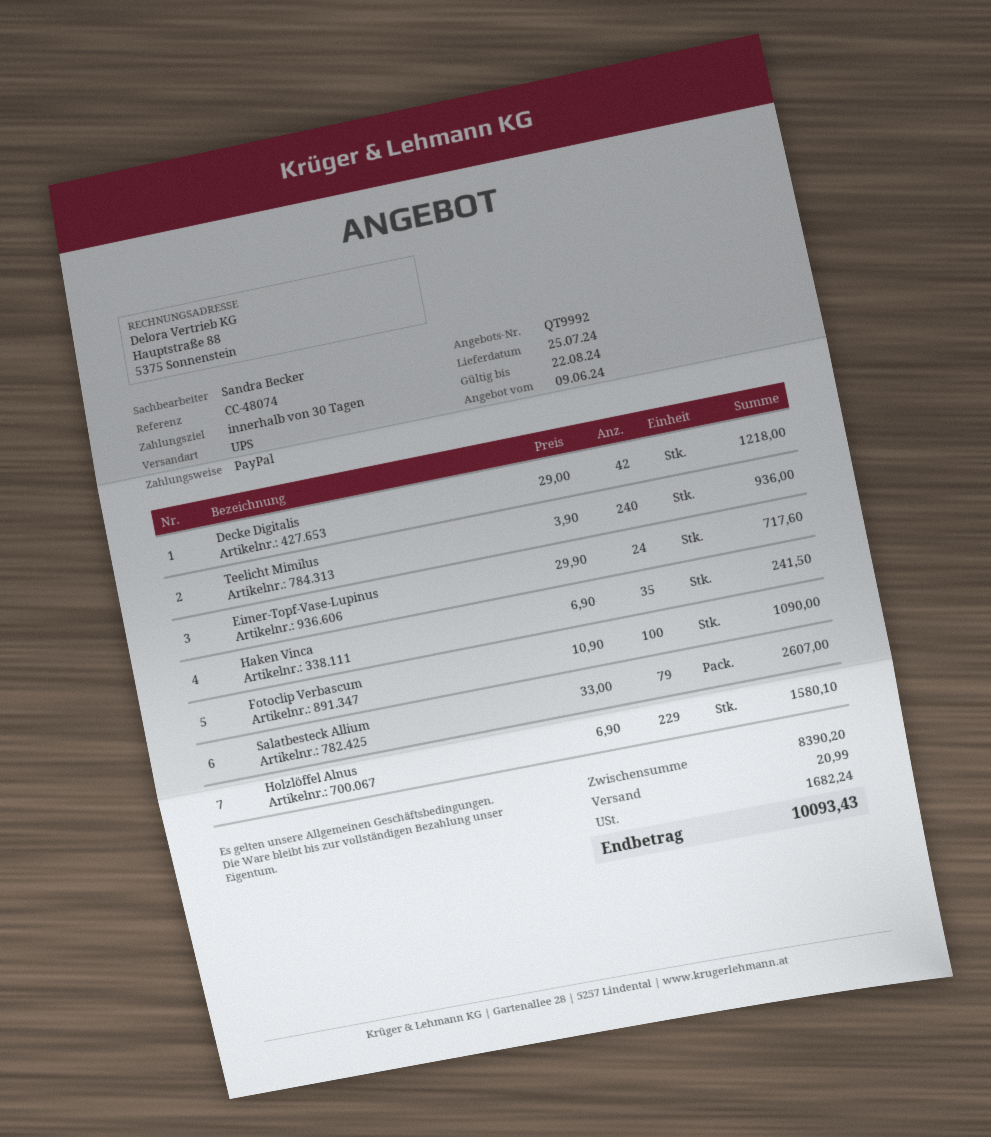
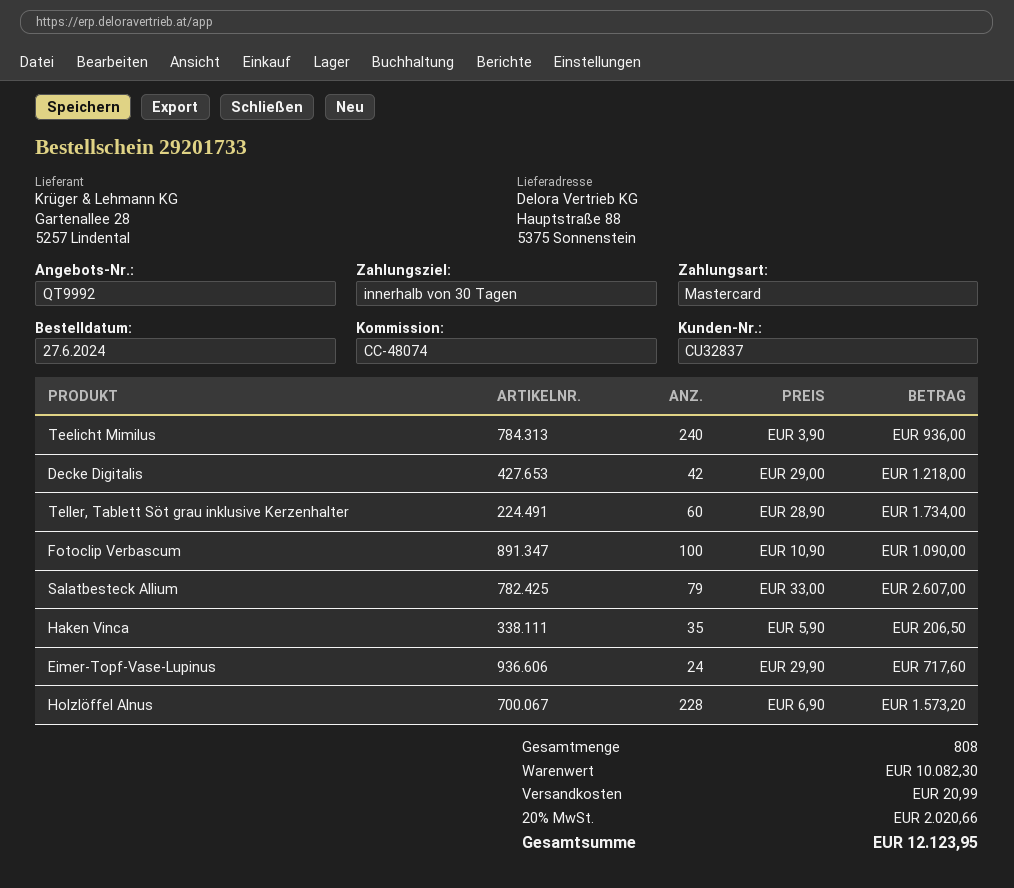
payment method: PayPal -> Mastercard
Haken Vinca: 35 x 6.90 = 241.50 -> 35 x 5.90 = 206.50
Holzlöffel Alnus: 229 x 6.90 = 1580.10 -> 228 x 6.90 = 1573.20
Teller, Tablett Söt grau inklusive Kerzenhalter: none -> 60 x 28.90 = 1734.00
subtotal: 8390.20 -> 10082.30
tax: 1682.24 -> 2020.66
total: 10093.43 -> 12123.95

